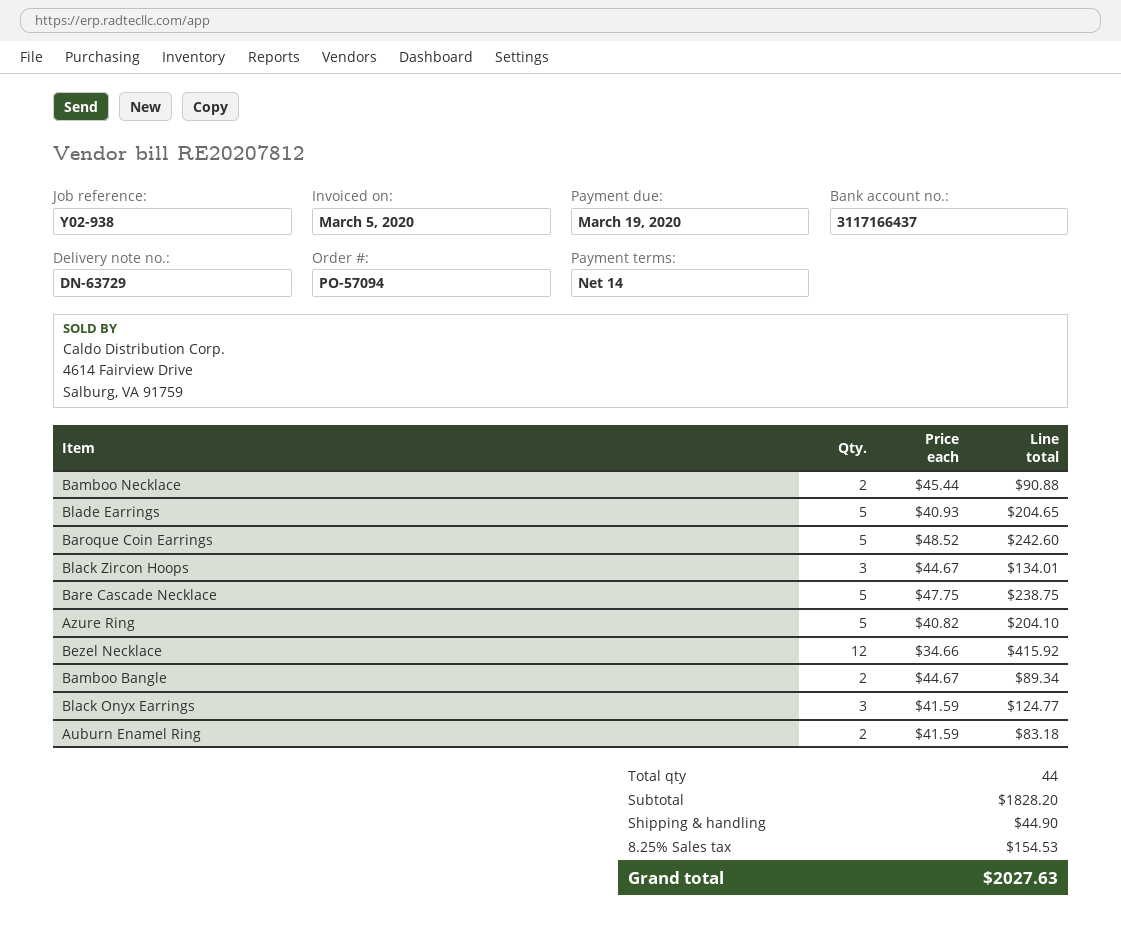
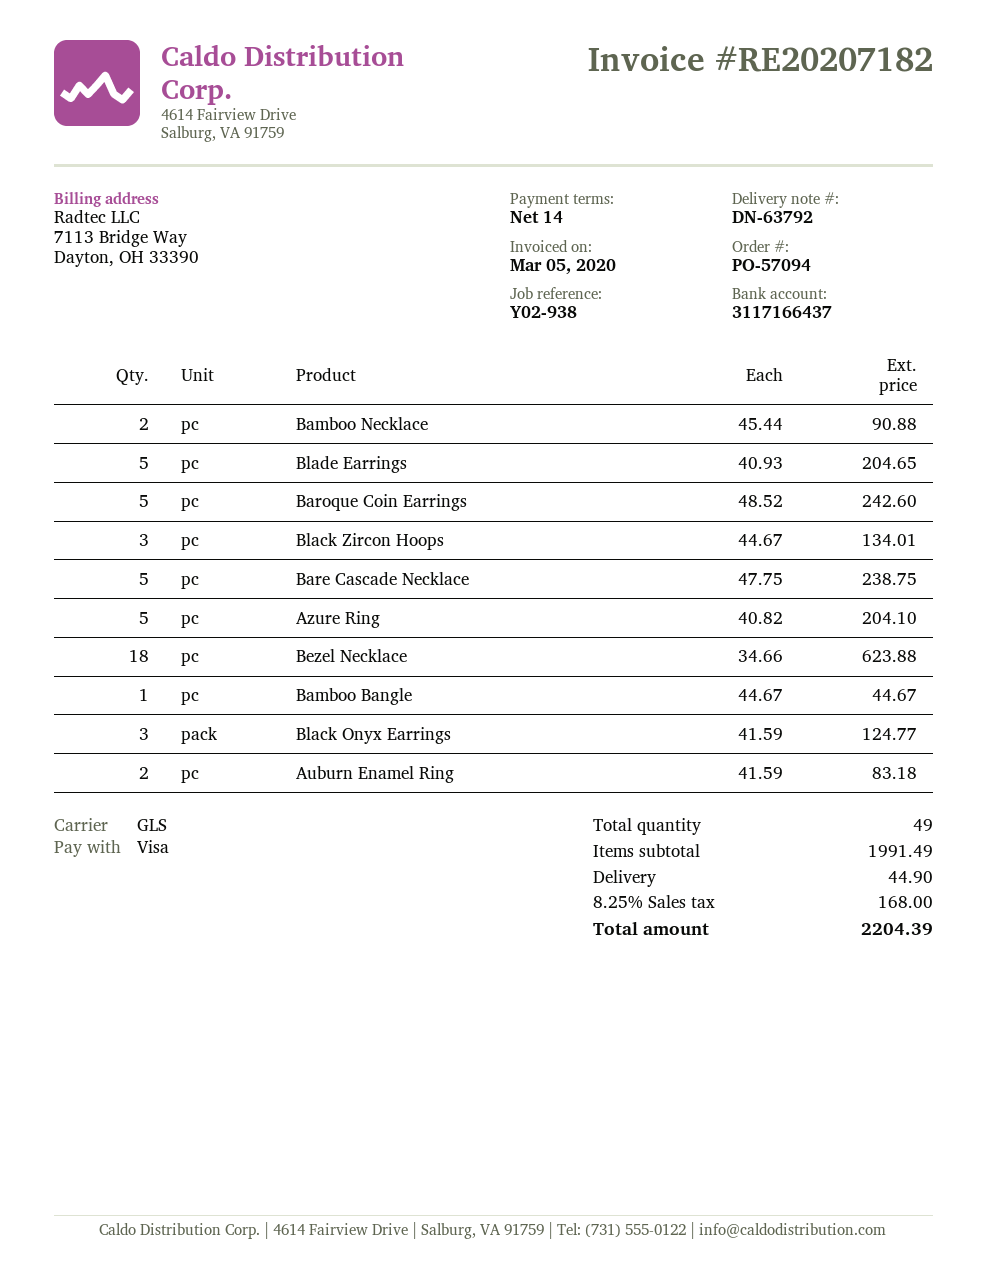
delivery note number: DN-63729 -> DN-63792
invoice number: RE20207812 -> RE20207182
Bezel Necklace: 12 x 34.66 = 415.92 -> 18 x 34.66 = 623.88
Bamboo Bangle: 2 x 44.67 = 89.34 -> 1 x 44.67 = 44.67
total quantity: 44 -> 49
subtotal: 1828.20 -> 1991.49
tax: 8.25% = 154.53 -> 8.25% = 168.00
total: 2027.63 -> 2204.39

